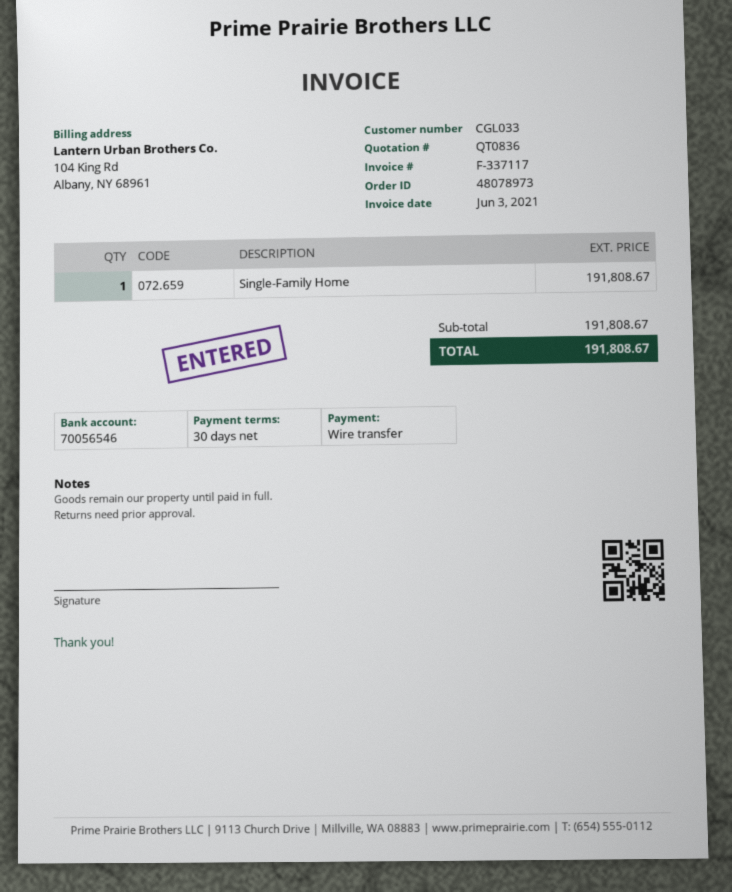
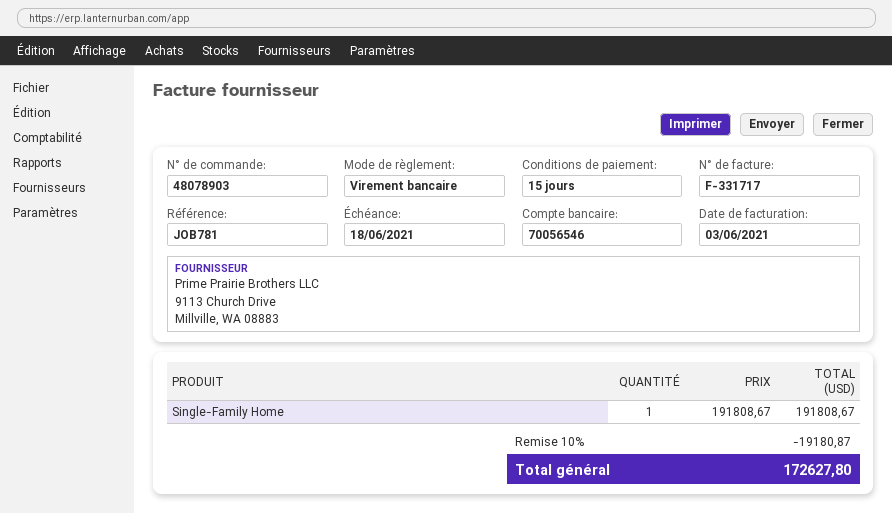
order number: 48078973 -> 48078903
invoice number: F-337117 -> F-331717
payment terms: 30 days -> 15 days
discount: none -> 10% = 19180.87
total: 191808.67 -> 172627.80

